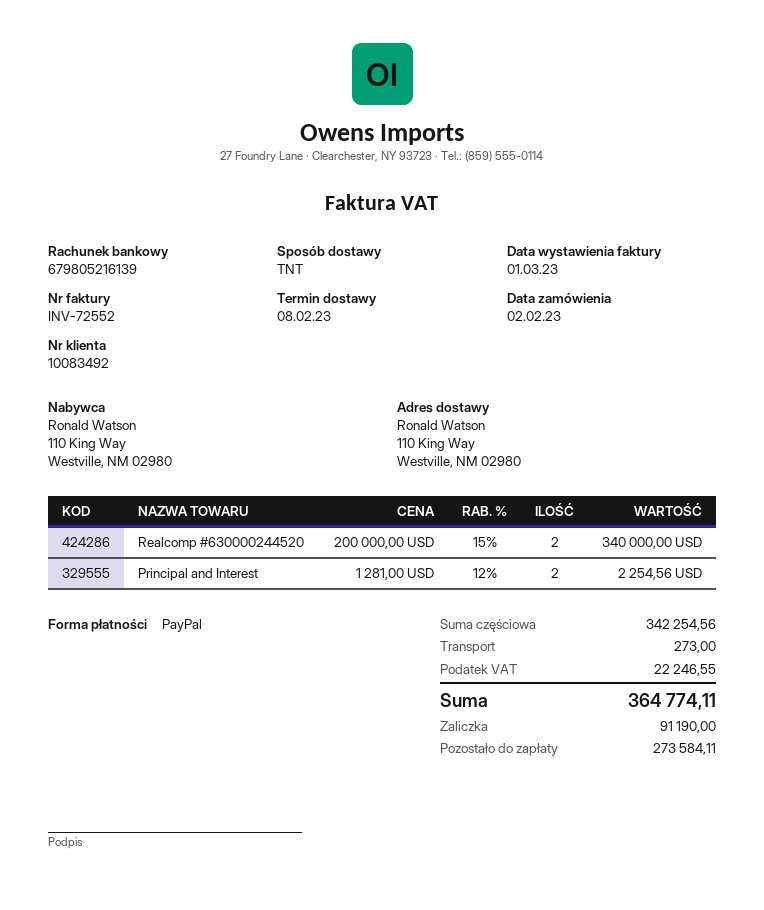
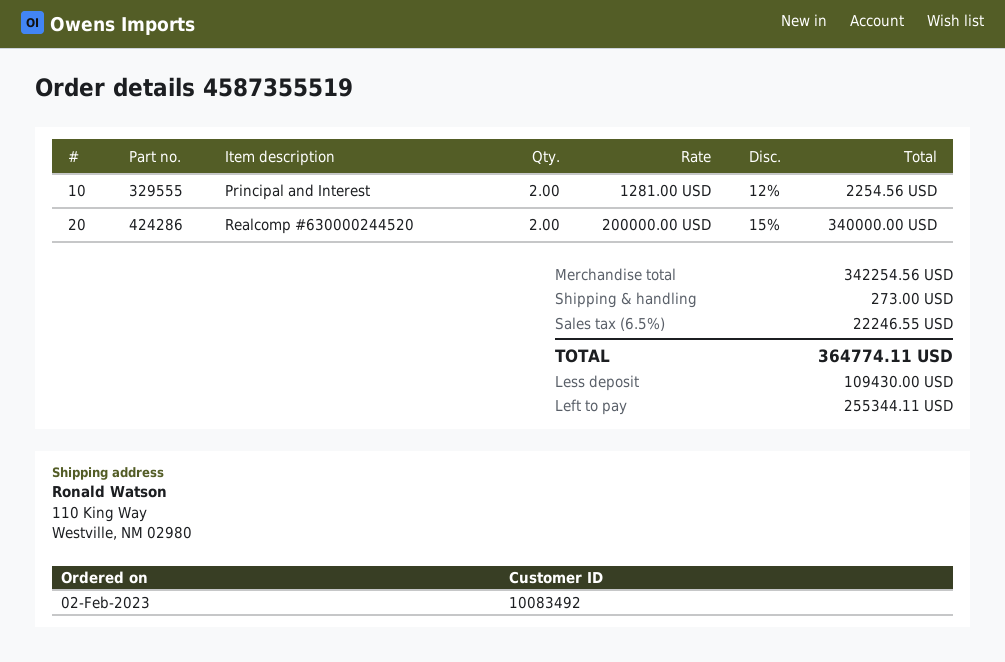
deposit: 91190.00 -> 109430.00
balance: 273584.11 -> 255344.11

